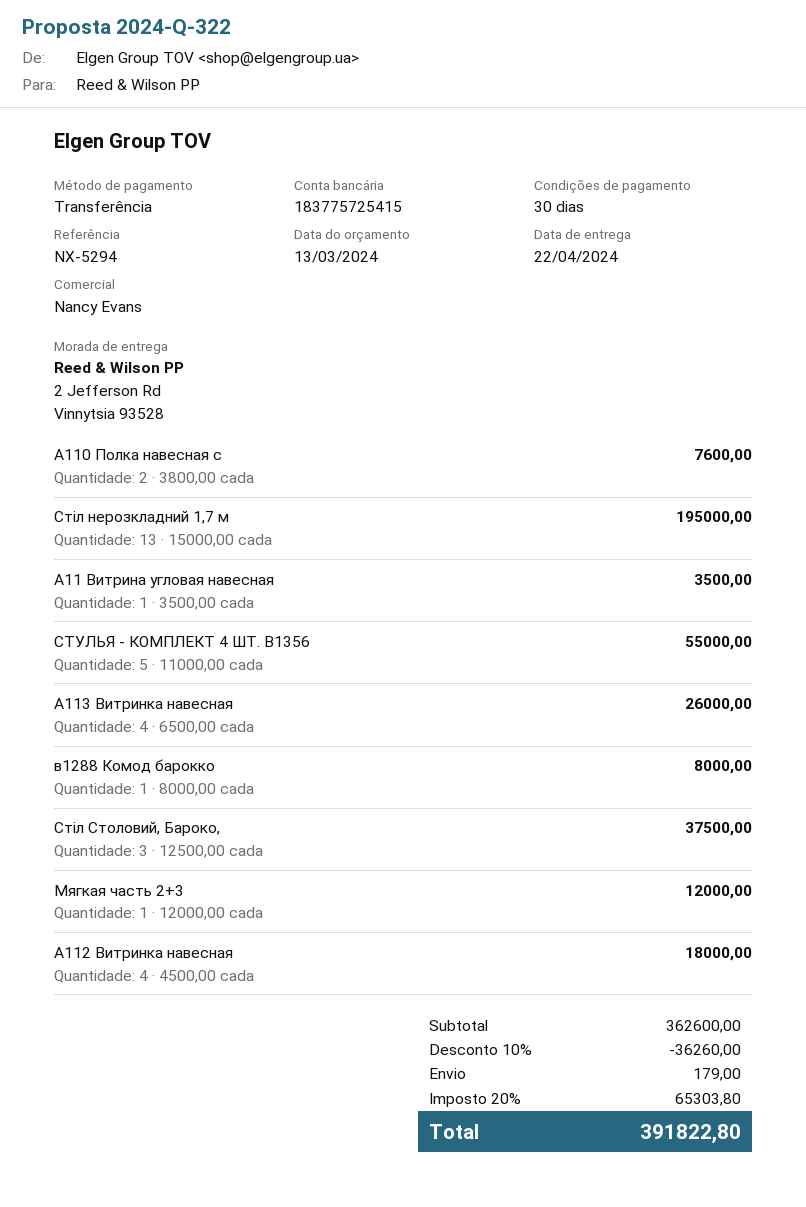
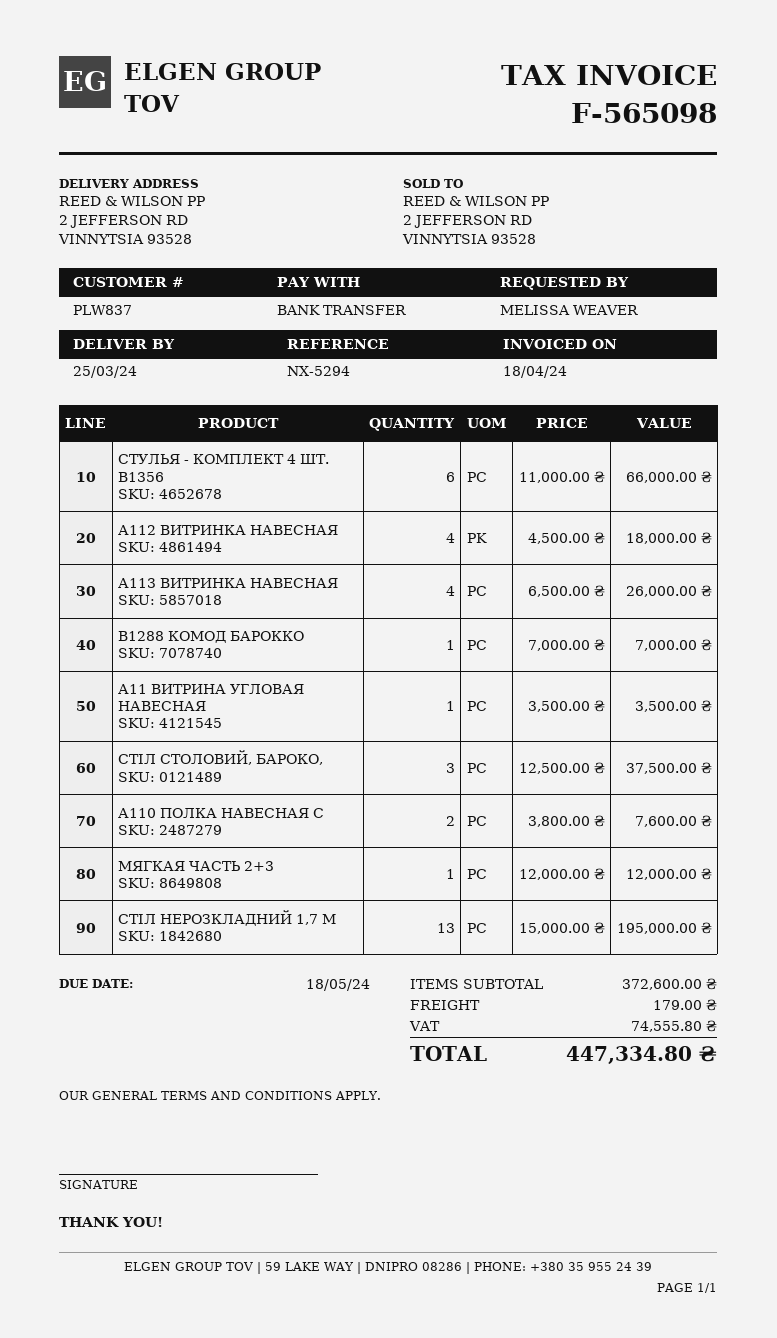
delivery date: 2024-04-22 -> 2024-03-25
СТУЛЬЯ - КОМПЛЕКТ 4 ШТ. В1356: 5 x 11000.00 = 55000.00 -> 6 x 11000.00 = 66000.00
в1288 Комод барокко: 1 x 8000.00 = 8000.00 -> 1 x 7000.00 = 7000.00
subtotal: 362600.00 -> 372600.00
discount: 10% = 36260.00 -> none
tax: 65303.80 -> 74555.80
total: 391822.80 -> 447334.80

